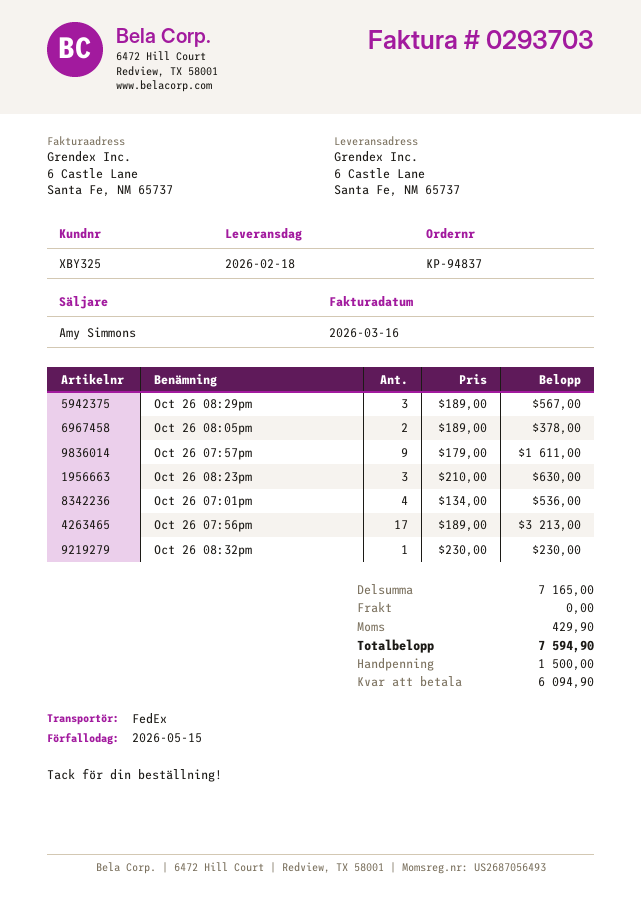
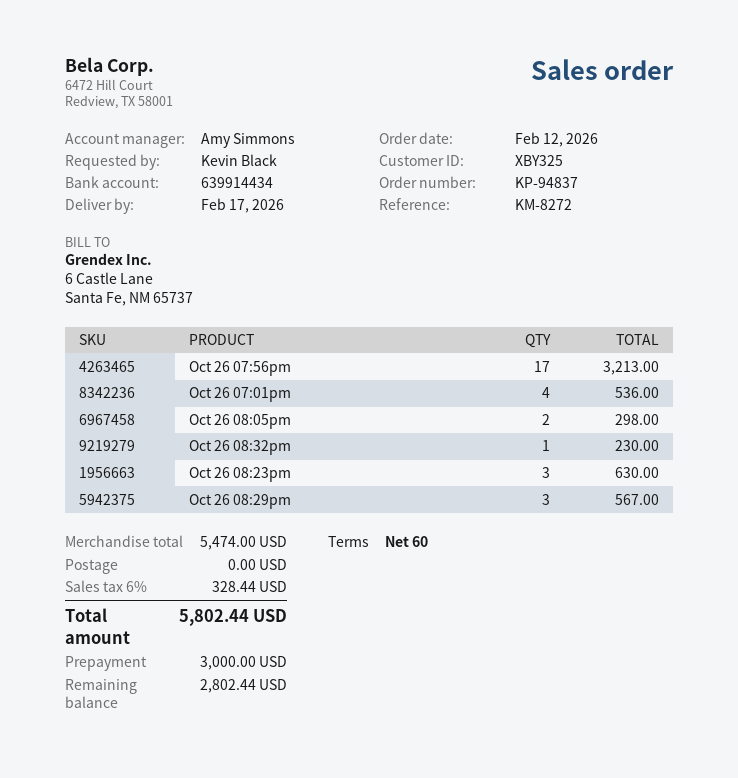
delivery date: 2026-02-18 -> 2026-02-17
Oct 26 08:05pm: 2 for 378.00 -> 2 for 298.00
Oct 26 07:57pm: 9 for 1611.00 -> none
subtotal: 7165.00 -> 5474.00
tax: 429.90 -> 328.44
total: 7594.90 -> 5802.44
deposit: 1500.00 -> 3000.00
balance: 6094.90 -> 2802.44

